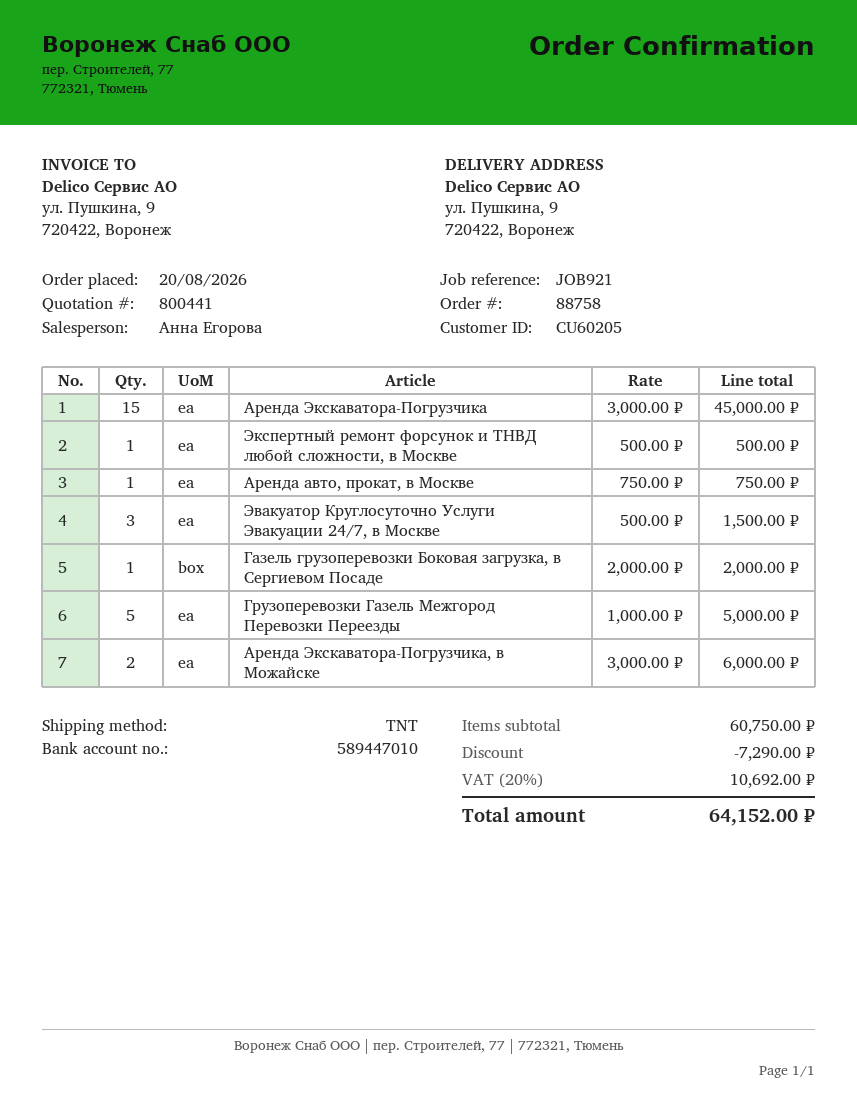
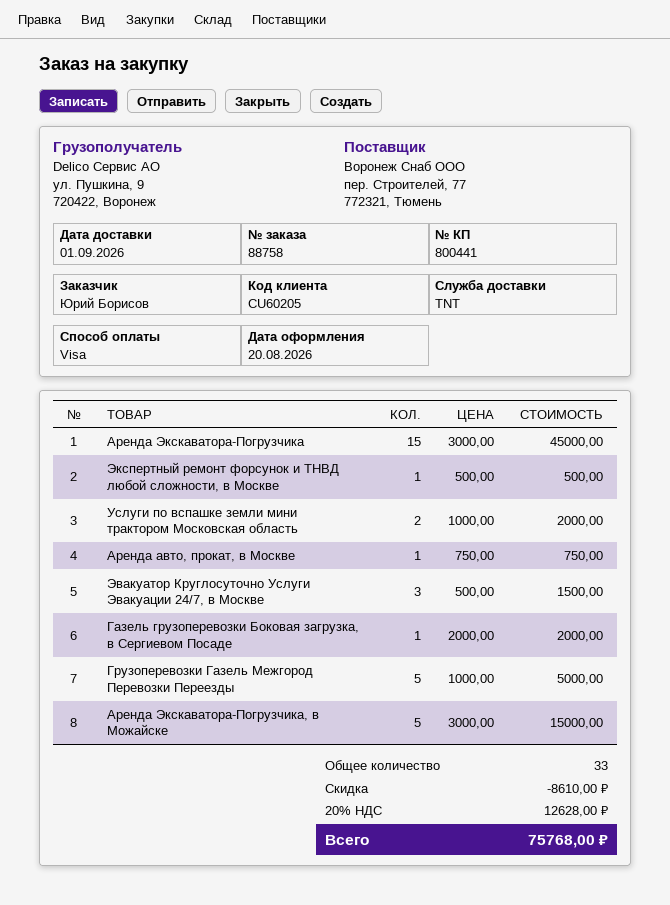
Аренда Экскаватора-Погрузчика, в Можайске: 2 x 3000.00 = 6000.00 -> 5 x 3000.00 = 15000.00
Услуги по вспашке земли мини трактором Московская область: none -> 2 x 1000.00 = 2000.00
discount: 7290.00 -> 8610.00
tax: 20% = 10692.00 -> 20% = 12628.00
total: 64152.00 -> 75768.00

